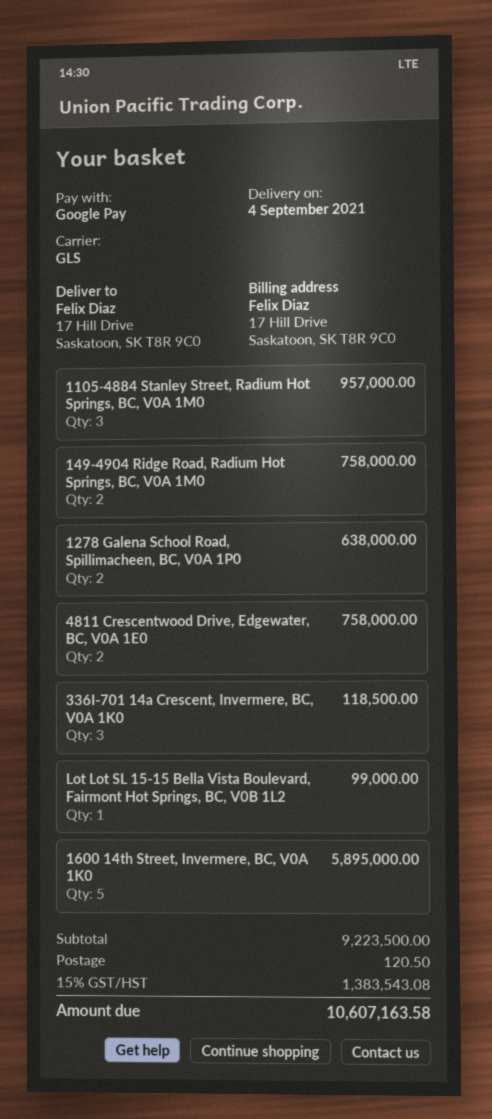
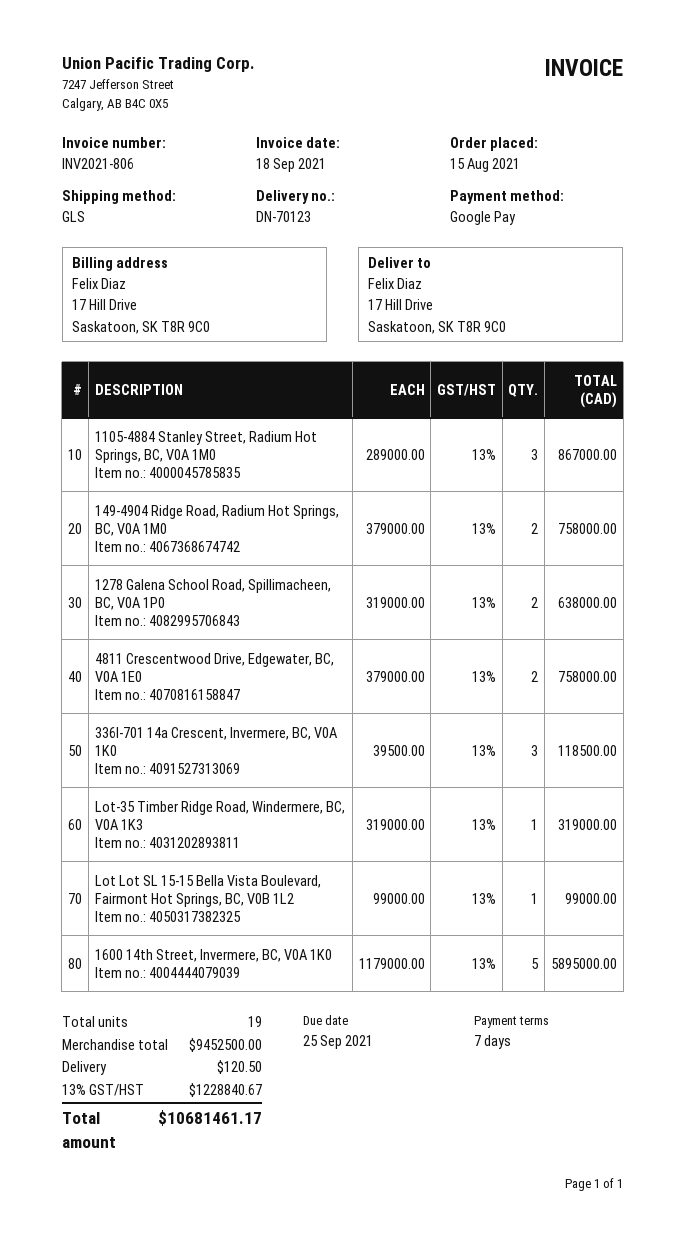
1105-4884 Stanley Street, Radium Hot Springs, BC, V0A 1M0: 3 for 957000.00 -> 3 for 867000.00
Lot-35 Timber Ridge Road, Windermere, BC, V0A 1K3: none -> 1 for 319000.00
subtotal: 9223500.00 -> 9452500.00
tax: 15% = 1383543.08 -> 13% = 1228840.67
total: 10607163.58 -> 10681461.17

